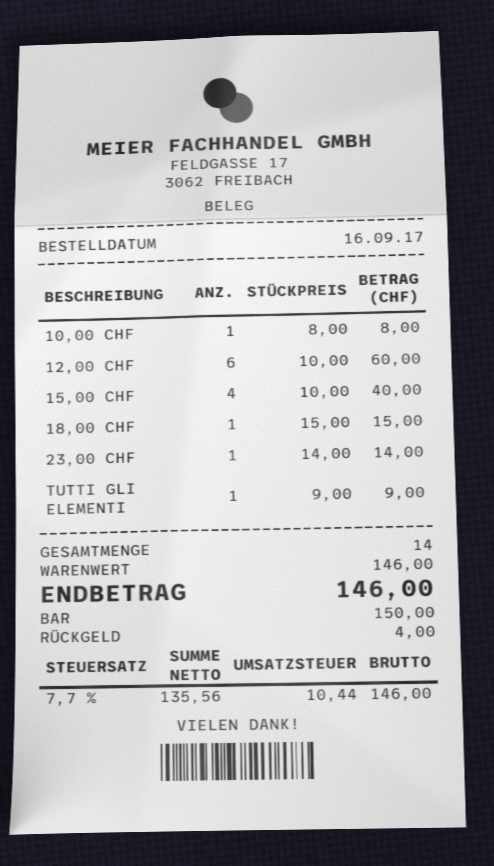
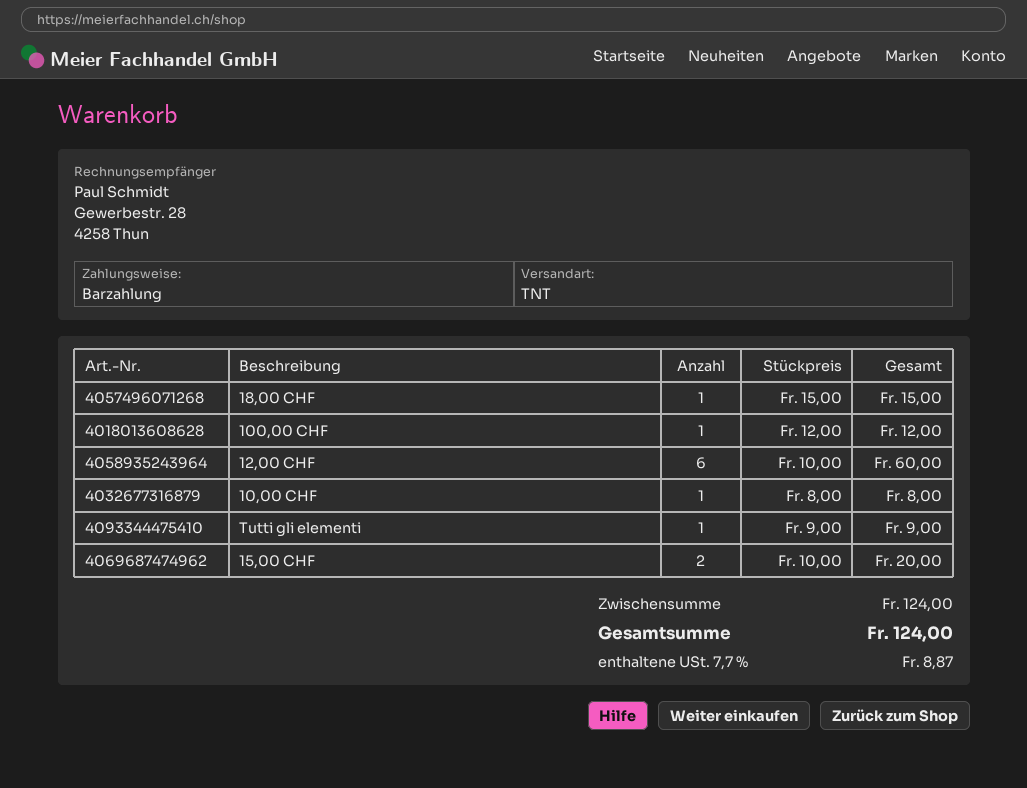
15,00 CHF: 4 x 10.00 = 40.00 -> 2 x 10.00 = 20.00
23,00 CHF: 1 x 14.00 = 14.00 -> none
100,00 CHF: none -> 1 x 12.00 = 12.00
subtotal: 146.00 -> 124.00
tax: 7.7% = 10.44 -> 7.7% = 8.87
total: 146.00 -> 124.00

